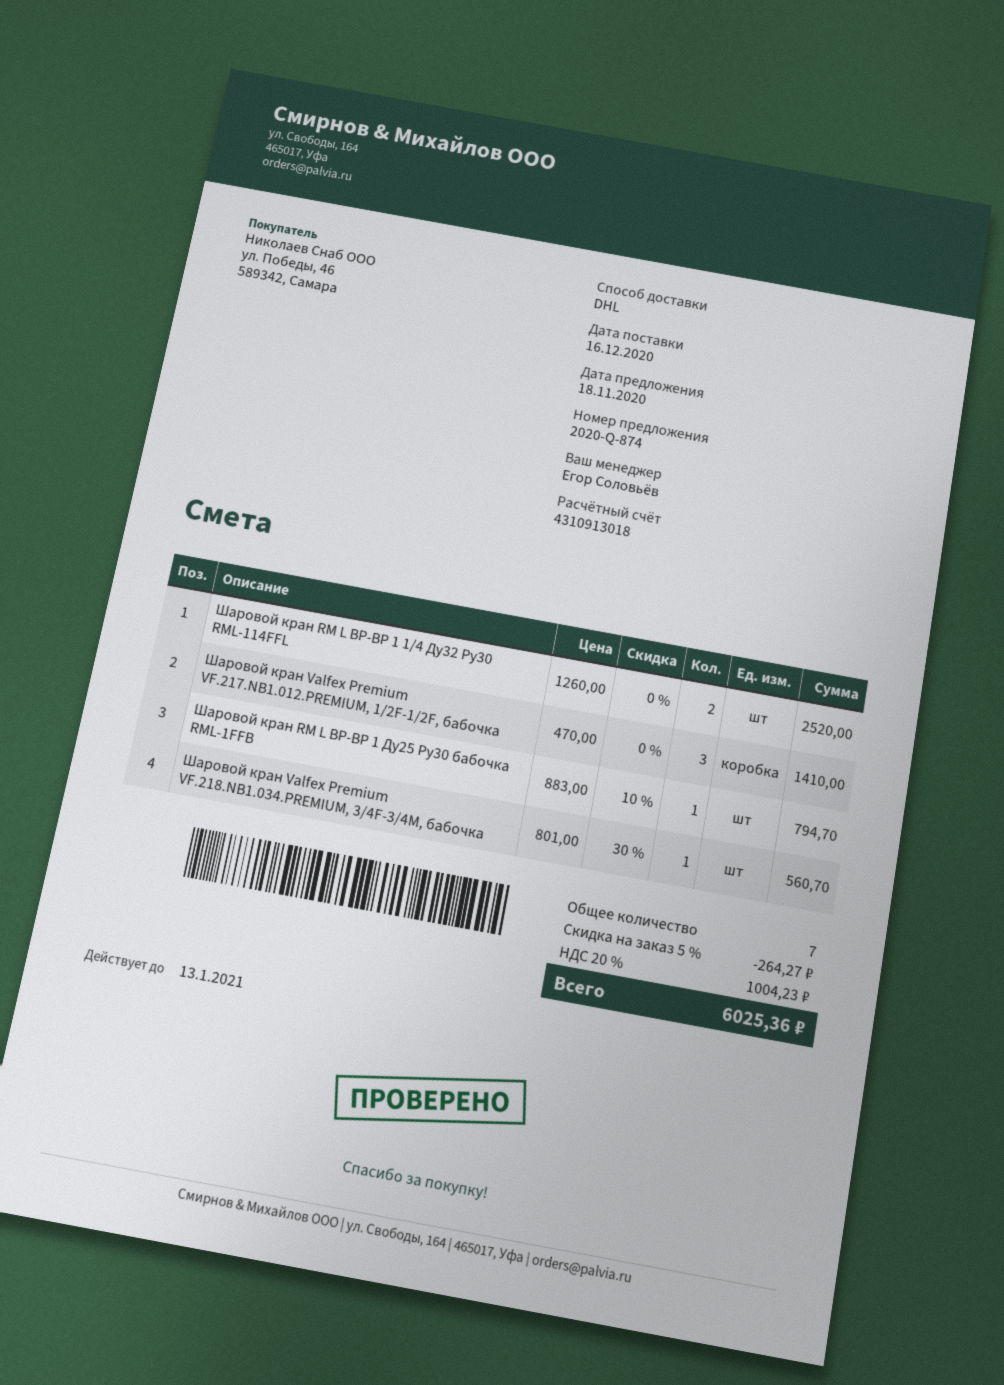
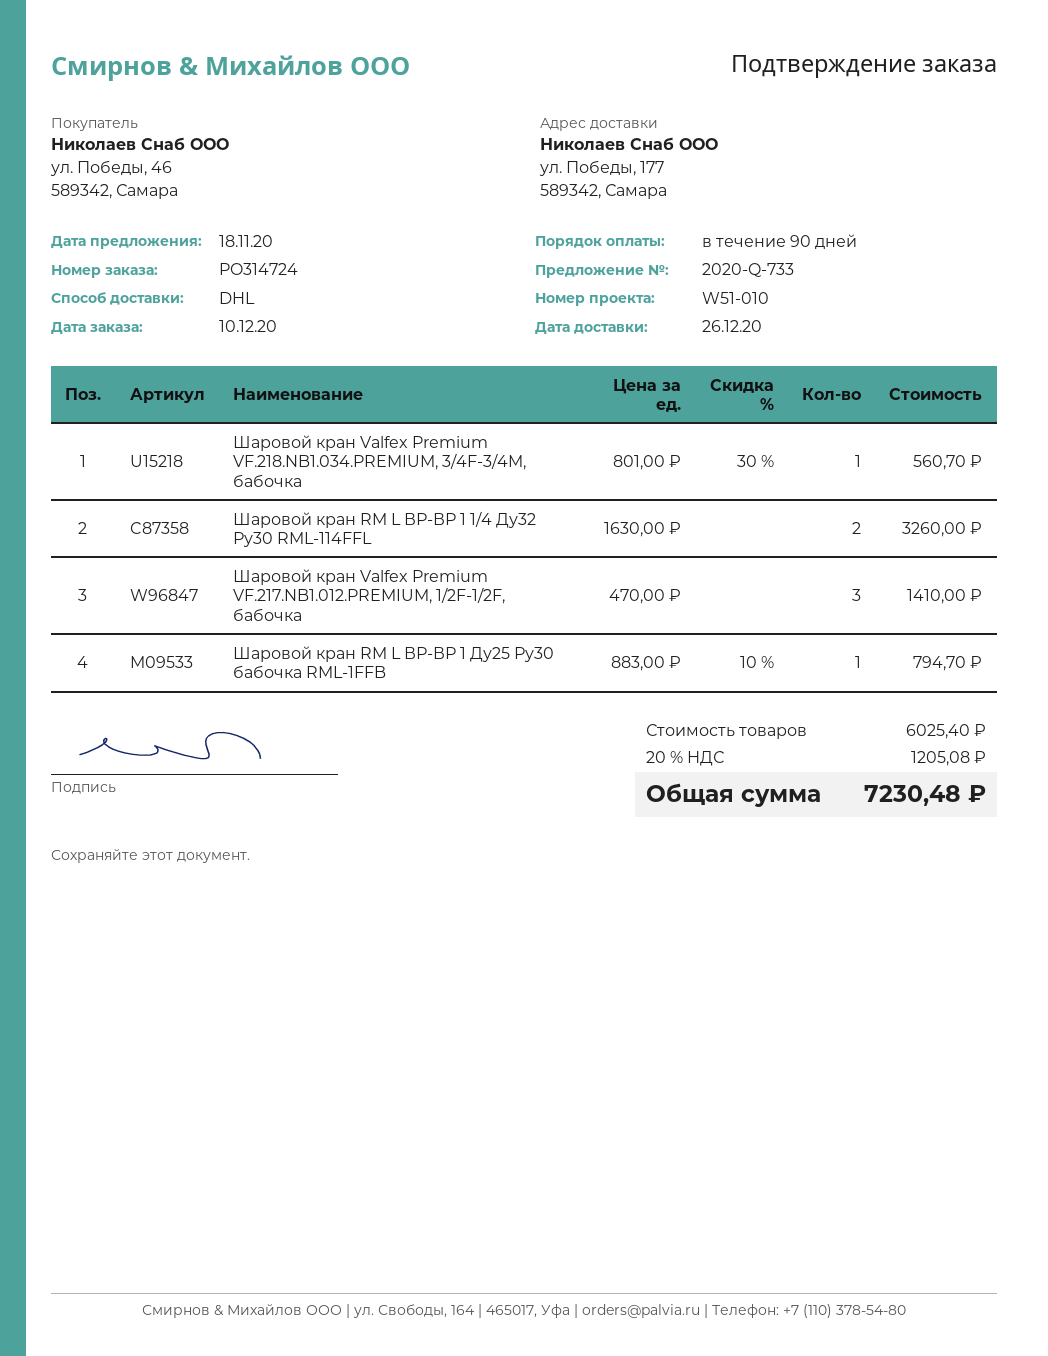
quote number: 2020-Q-874 -> 2020-Q-733
delivery date: 2020-12-16 -> 2020-12-26
Шаровой кран RM L ВР-ВР 1 1/4 Ду32 Ру30 RML-114FFL: 2 x 1260.00 = 2520.00 -> 2 x 1630.00 = 3260.00
discount: 5% = 264.27 -> none
tax: 20% = 1004.23 -> 20% = 1205.08
total: 6025.36 -> 7230.48

